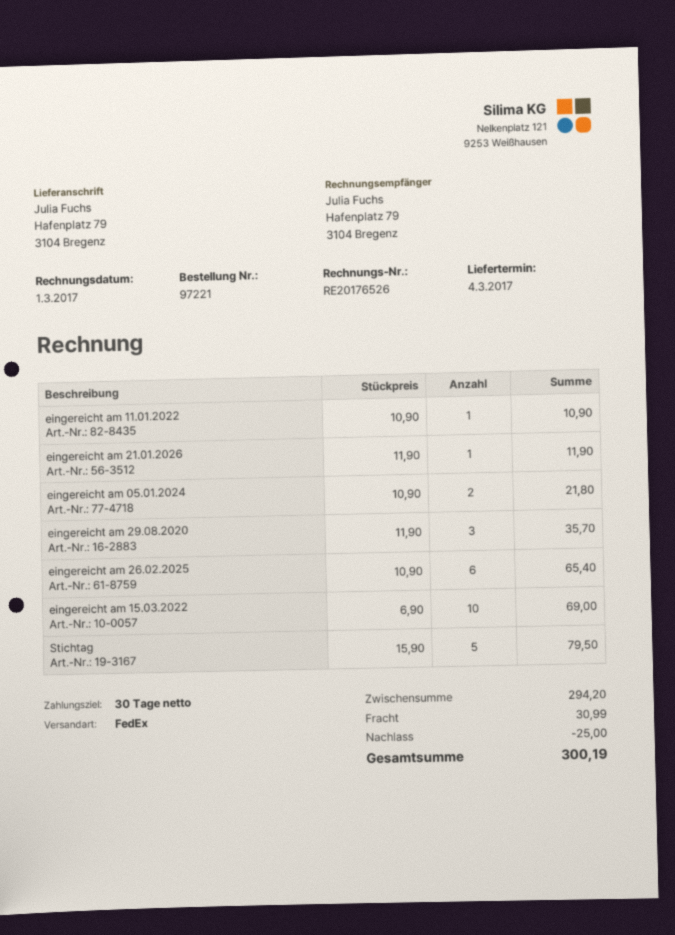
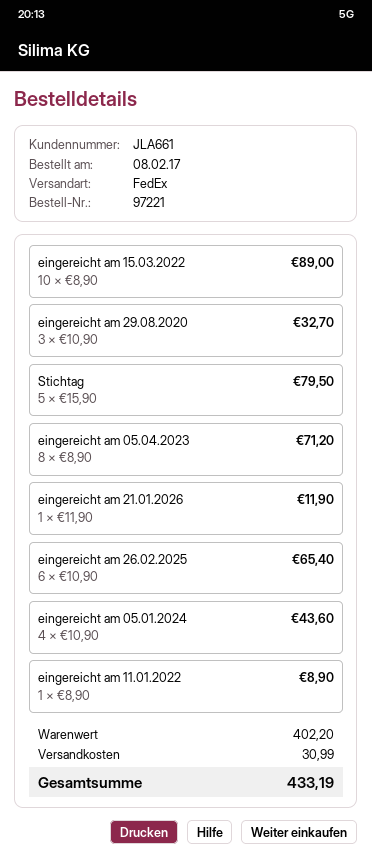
eingereicht am 11.01.2022: 1 x 10.90 = 10.90 -> 1 x 8.90 = 8.90
eingereicht am 05.01.2024: 2 x 10.90 = 21.80 -> 4 x 10.90 = 43.60
eingereicht am 29.08.2020: 3 x 11.90 = 35.70 -> 3 x 10.90 = 32.70
eingereicht am 15.03.2022: 10 x 6.90 = 69.00 -> 10 x 8.90 = 89.00
eingereicht am 05.04.2023: none -> 8 x 8.90 = 71.20
subtotal: 294.20 -> 402.20
discount: 25.00 -> none
total: 300.19 -> 433.19

